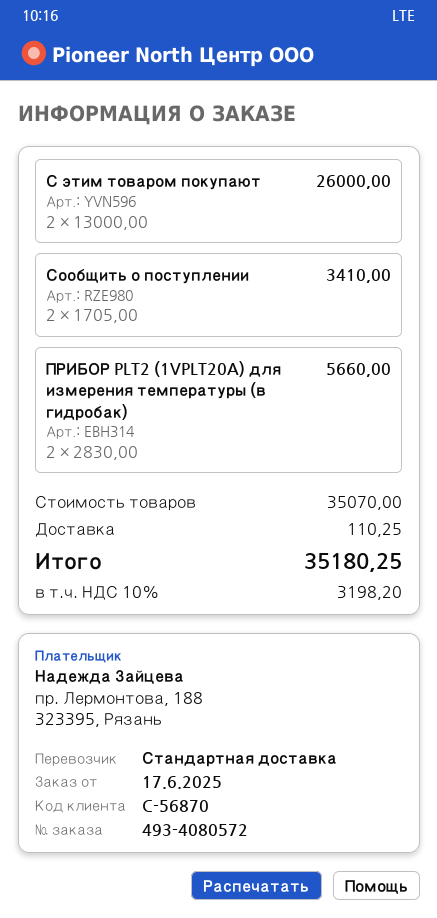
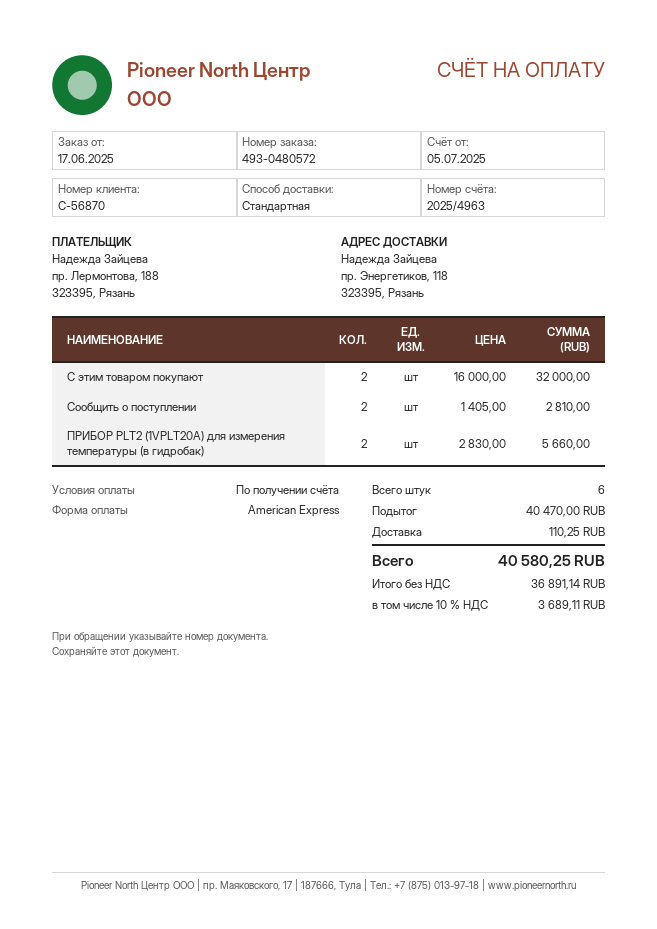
order number: 493-4080572 -> 493-0480572
С этим товаром покупают: 2 x 13000.00 = 26000.00 -> 2 x 16000.00 = 32000.00
Сообщить о поступлении: 2 x 1705.00 = 3410.00 -> 2 x 1405.00 = 2810.00
subtotal: 35070.00 -> 40470.00
tax: 10% = 3198.20 -> 10% = 3689.11
total: 35180.25 -> 40580.25

